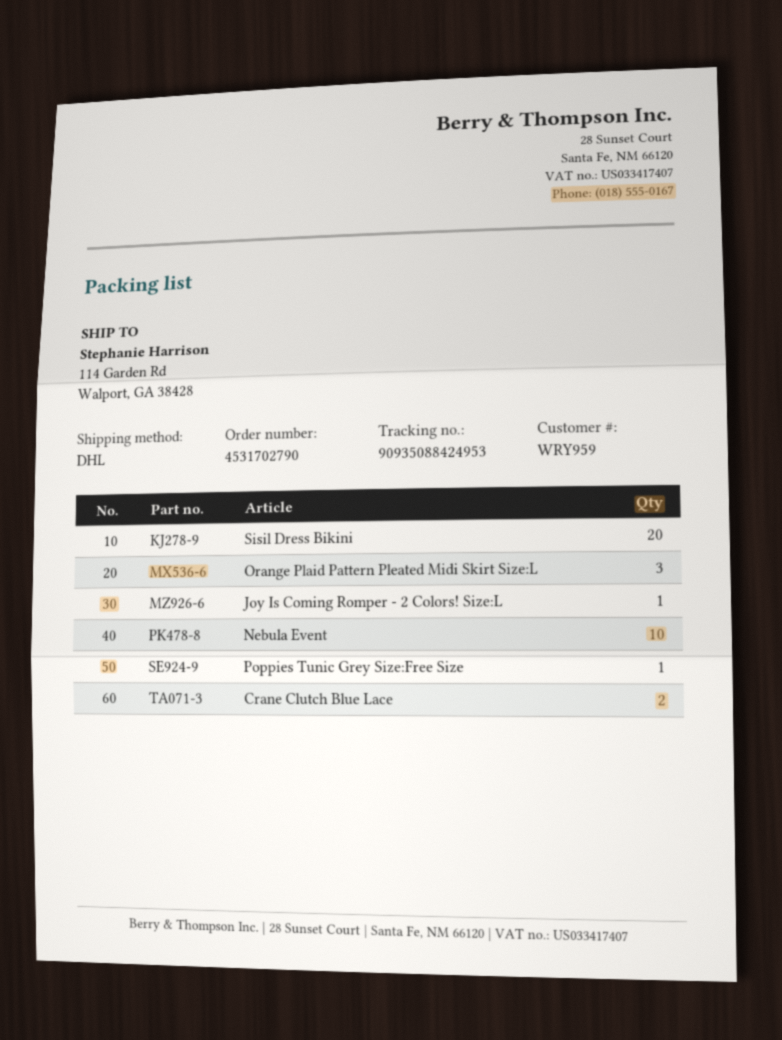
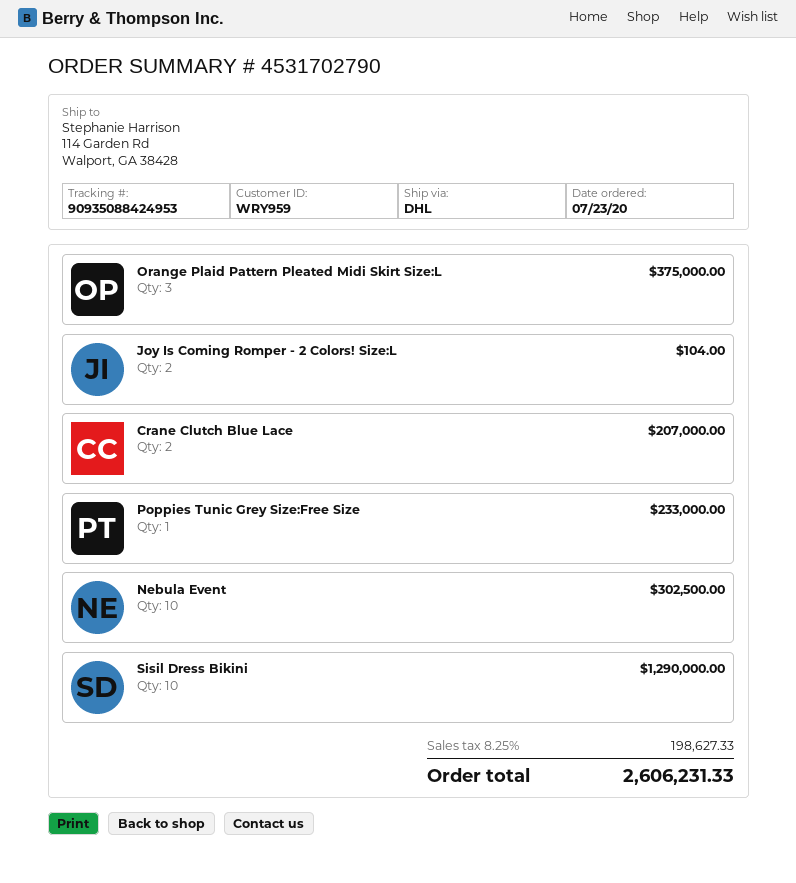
Sisil Dress Bikini: 20 -> 10
Joy Is Coming Romper - 2 Colors! Size:L: 1 -> 2

